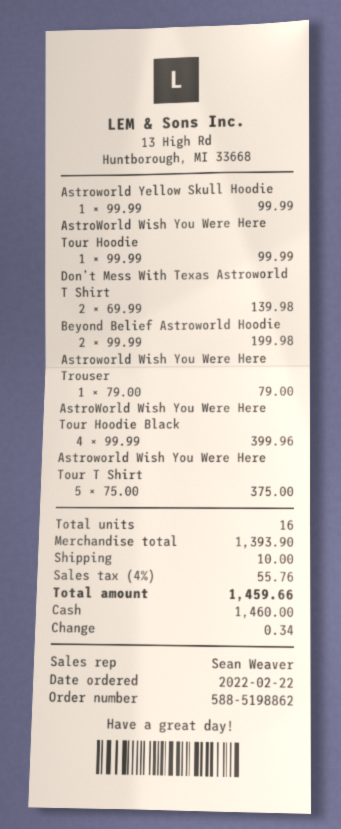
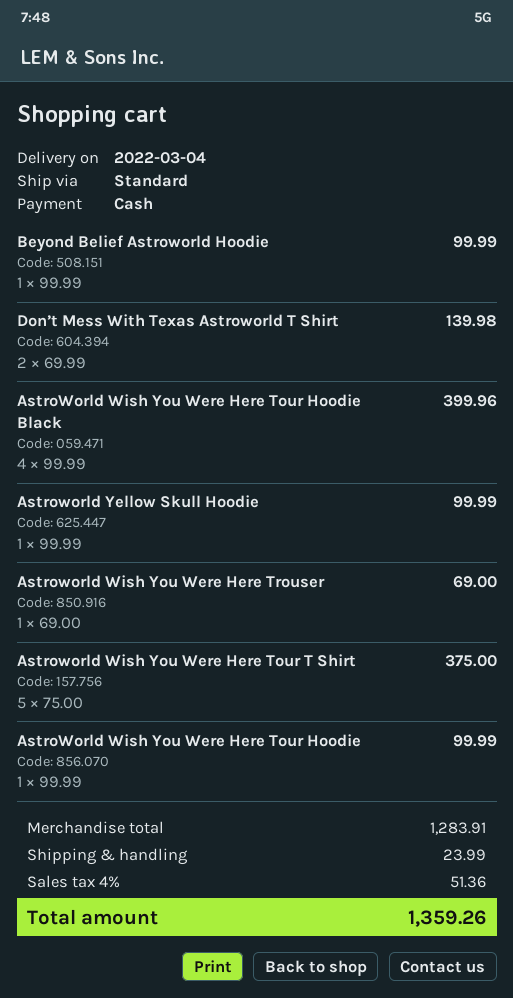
Beyond Belief Astroworld Hoodie: 2 x 99.99 = 199.98 -> 1 x 99.99 = 99.99
Astroworld Wish You Were Here Trouser: 1 x 79.00 = 79.00 -> 1 x 69.00 = 69.00
subtotal: 1393.90 -> 1283.91
shipping: 10.00 -> 23.99
tax: 4% = 55.76 -> 4% = 51.36
total: 1459.66 -> 1359.26

